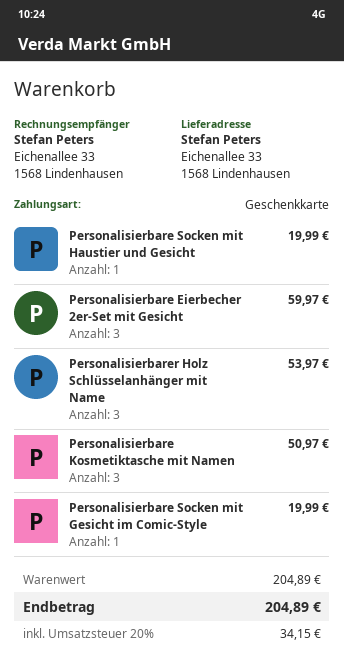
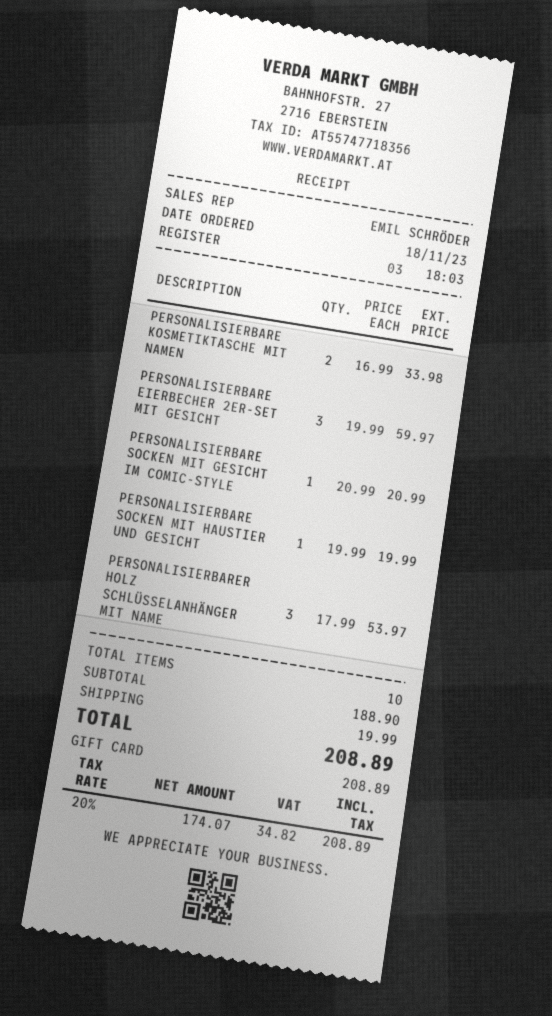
Personalisierbare Kosmetiktasche mit Namen: 3 for 50.97 -> 2 for 33.98
Personalisierbare Socken mit Gesicht im Comic-Style: 1 for 19.99 -> 1 for 20.99
subtotal: 204.89 -> 188.90
shipping: none -> 19.99
tax: 20% = 34.15 -> 20% = 34.82
total: 204.89 -> 208.89

